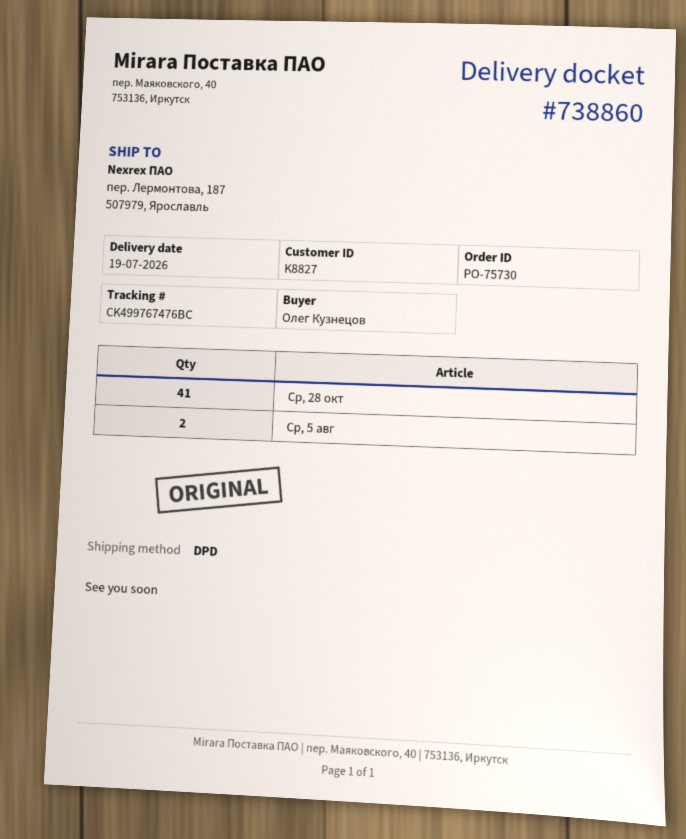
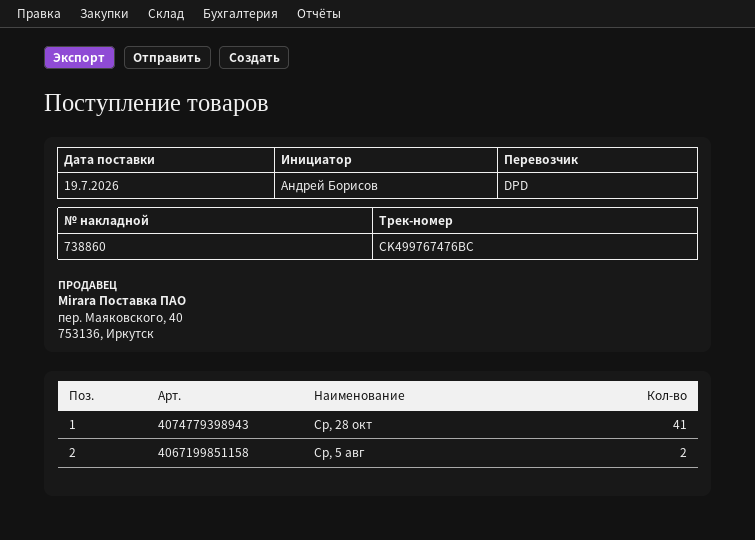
ordered by: Олег Кузнецов -> Андрей Борисов

